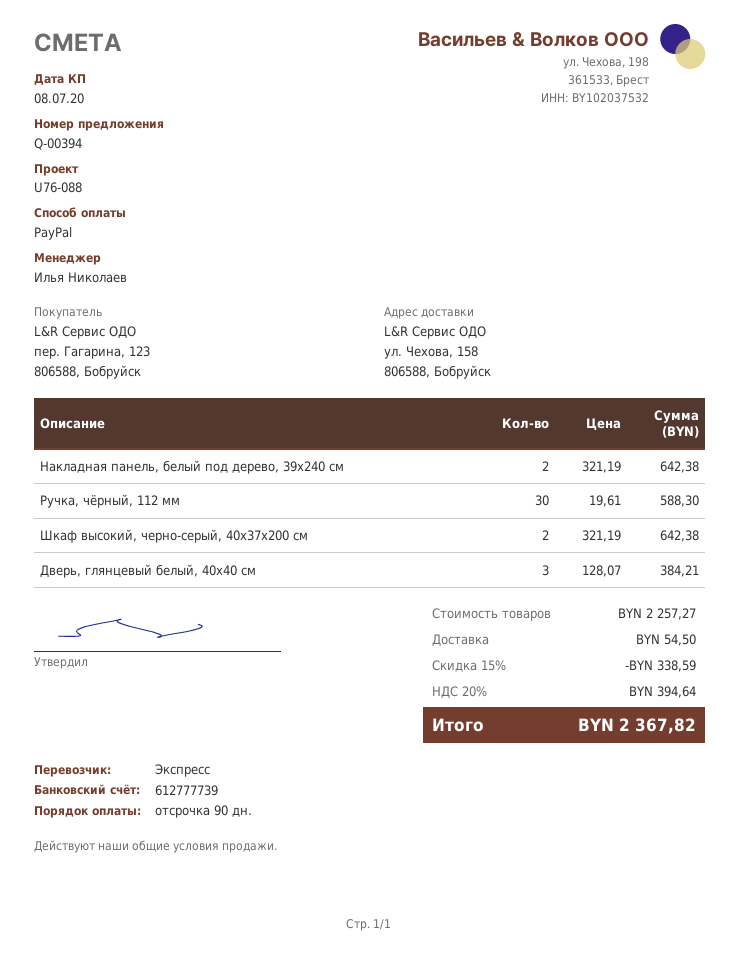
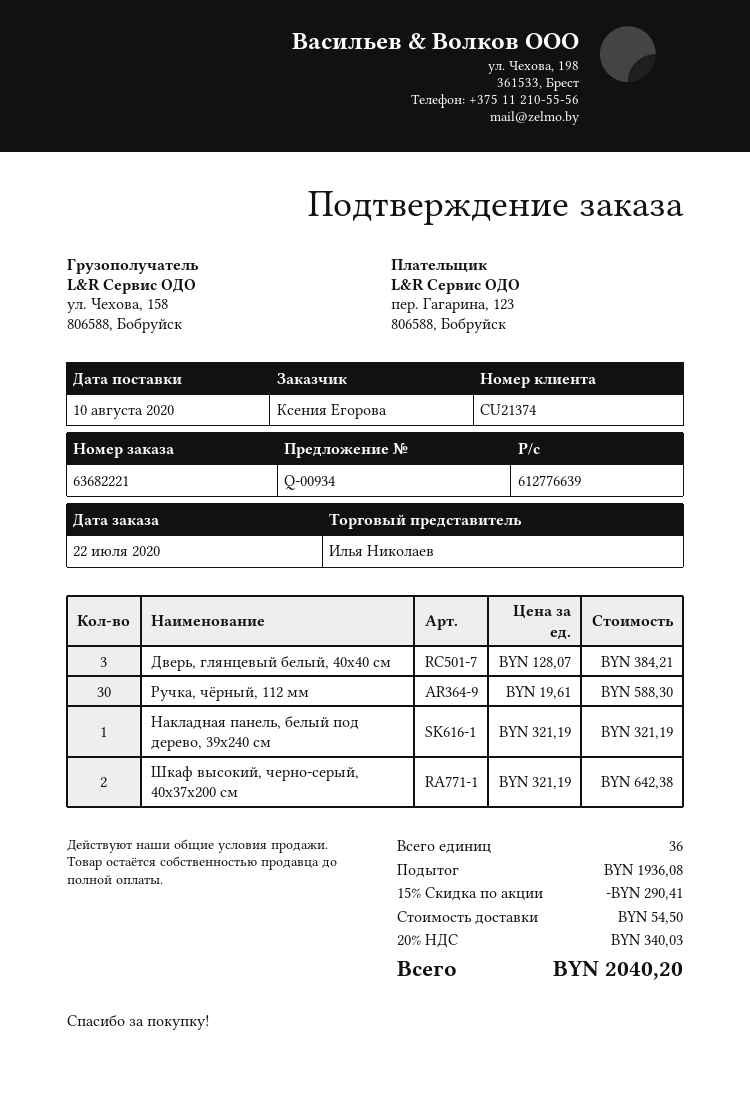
quote number: Q-00394 -> Q-00934
bank account: 612777739 -> 612776639
Накладная панель, белый под дерево, 39x240 см: 2 x 321.19 = 642.38 -> 1 x 321.19 = 321.19
subtotal: 2257.27 -> 1936.08
discount: 15% = 338.59 -> 15% = 290.41
tax: 20% = 394.64 -> 20% = 340.03
total: 2367.82 -> 2040.20

